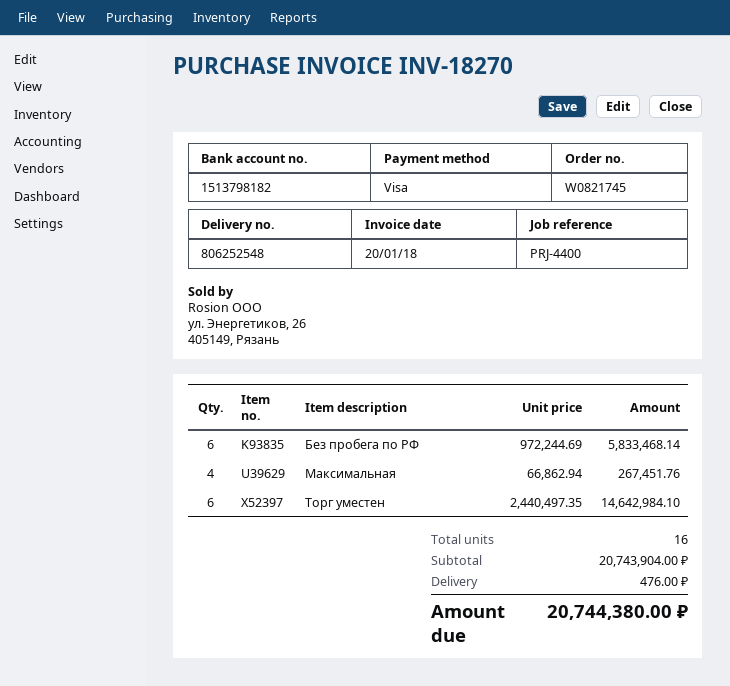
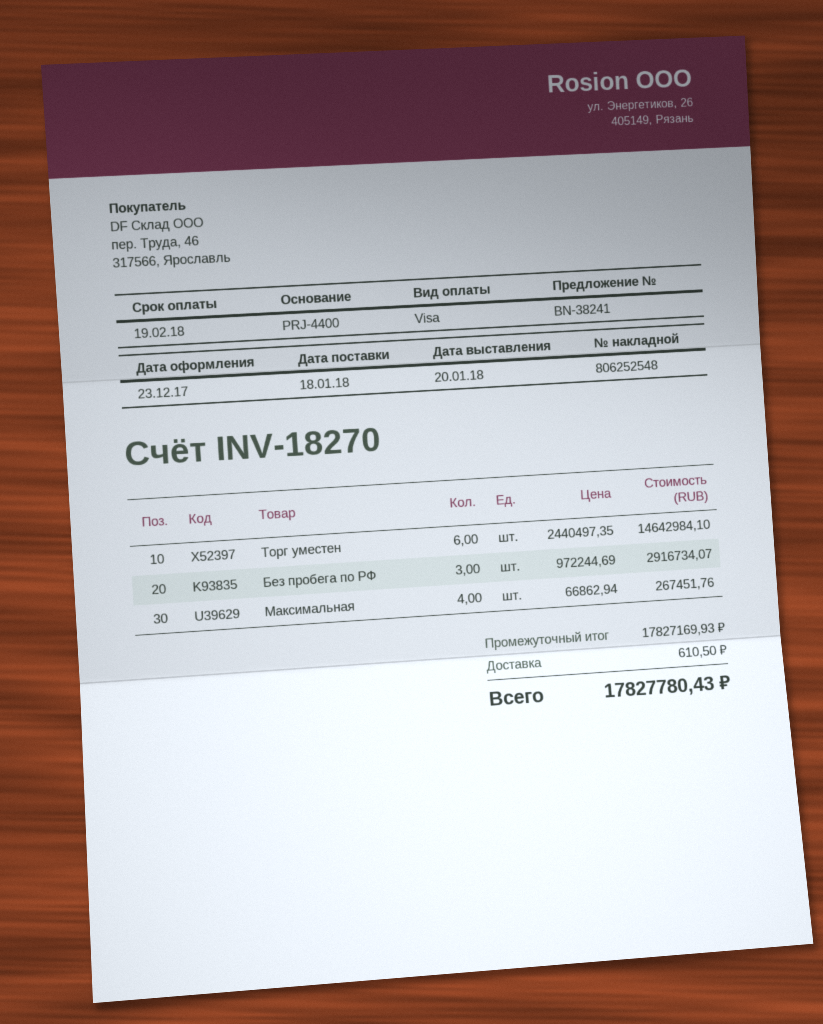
Без пробега по РФ: 6 x 972244.69 = 5833468.14 -> 3 x 972244.69 = 2916734.07
subtotal: 20743904.00 -> 17827169.93
shipping: 476.00 -> 610.50
total: 20744380.00 -> 17827780.43

